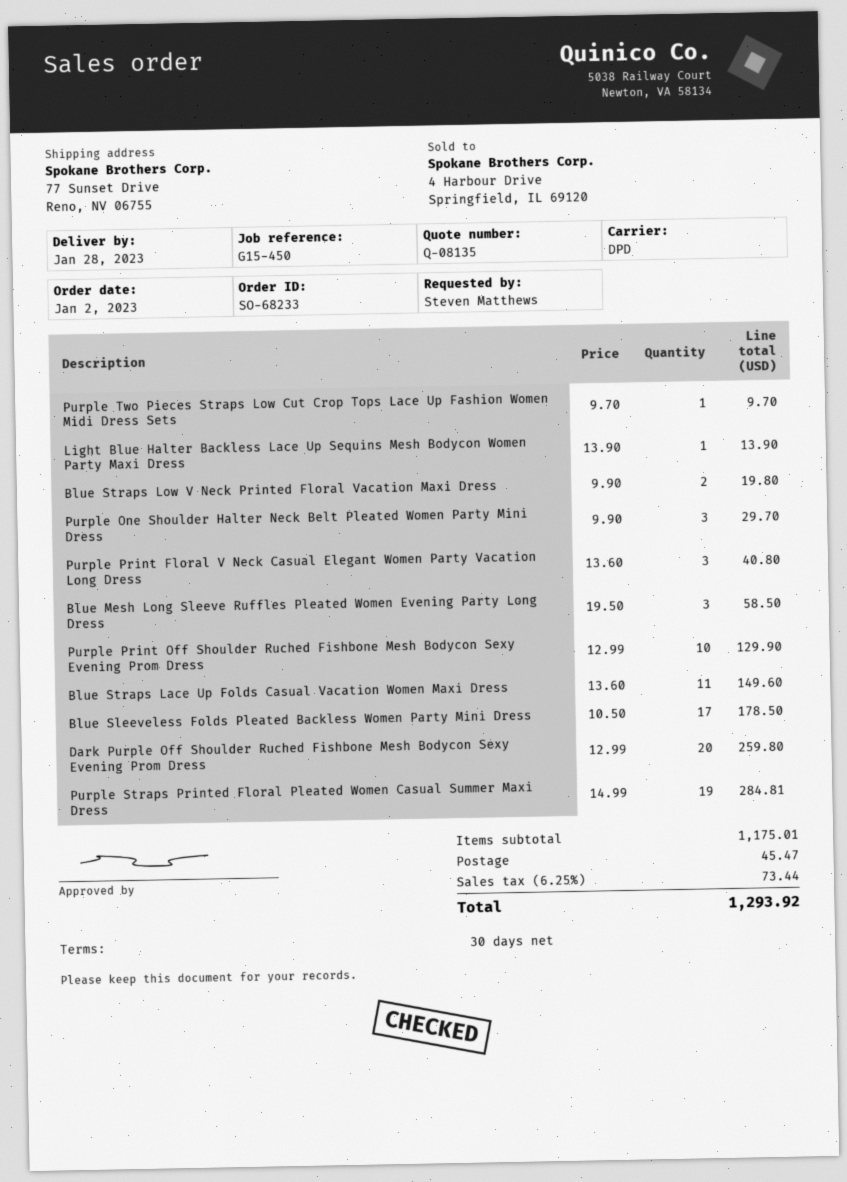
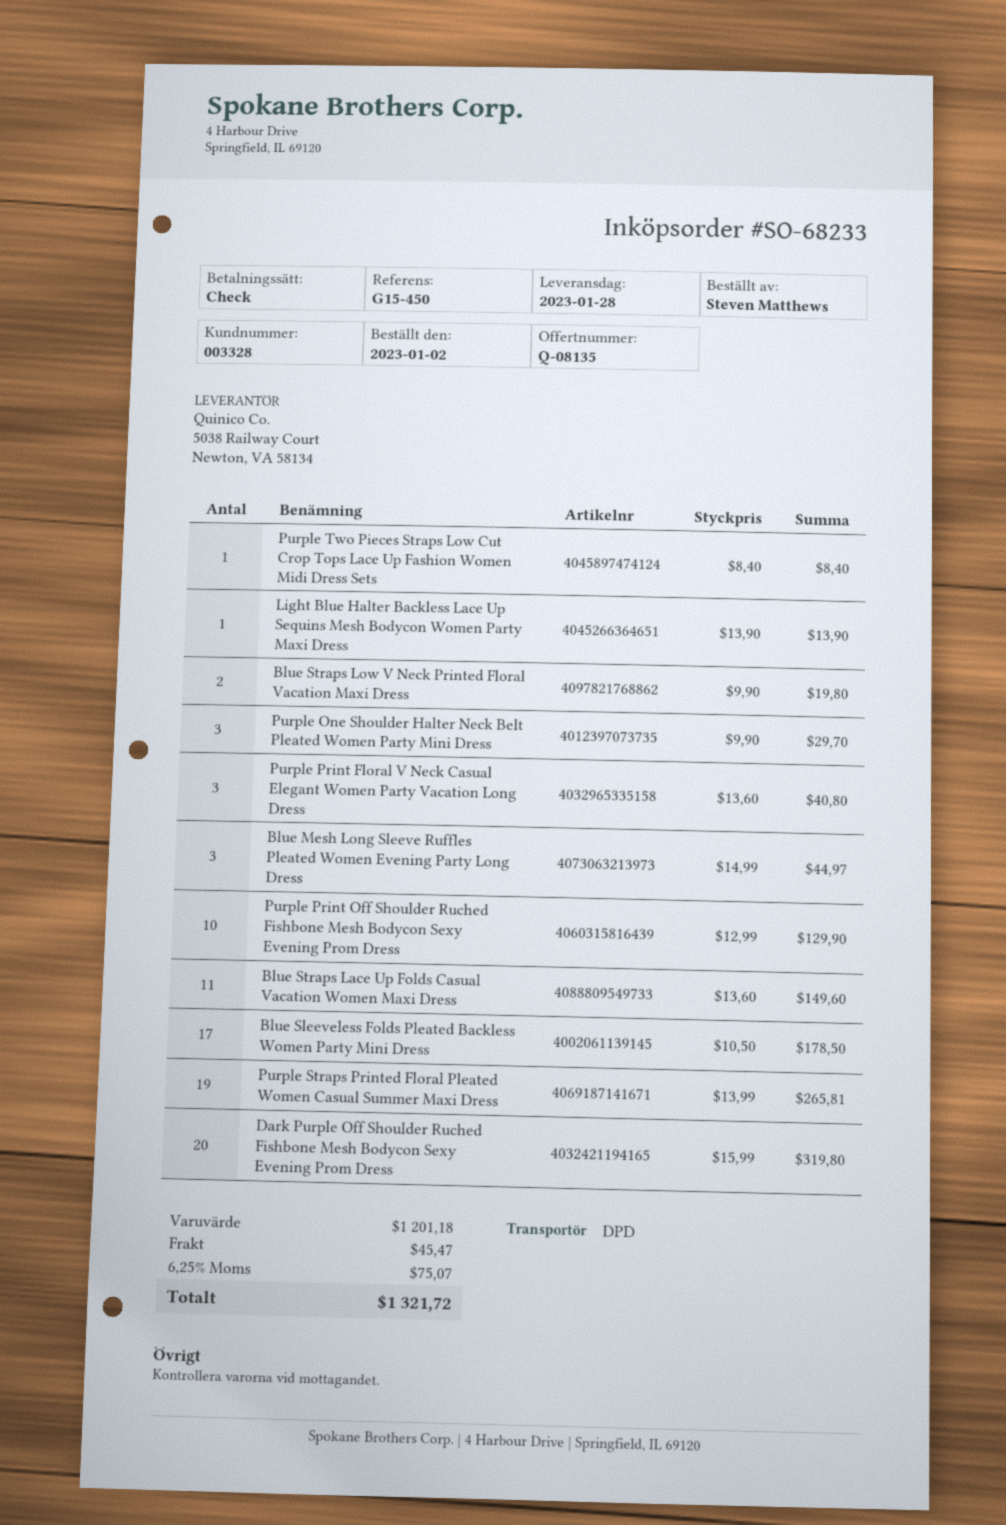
Purple Two Pieces Straps Low Cut Crop Tops Lace Up Fashion Women Midi Dress Sets: 1 x 9.70 = 9.70 -> 1 x 8.40 = 8.40
Blue Mesh Long Sleeve Ruffles Pleated Women Evening Party Long Dress: 3 x 19.50 = 58.50 -> 3 x 14.99 = 44.97
Dark Purple Off Shoulder Ruched Fishbone Mesh Bodycon Sexy Evening Prom Dress: 20 x 12.99 = 259.80 -> 20 x 15.99 = 319.80
Purple Straps Printed Floral Pleated Women Casual Summer Maxi Dress: 19 x 14.99 = 284.81 -> 19 x 13.99 = 265.81
subtotal: 1175.01 -> 1201.18
tax: 6.25% = 73.44 -> 6.25% = 75.07
total: 1293.92 -> 1321.72

